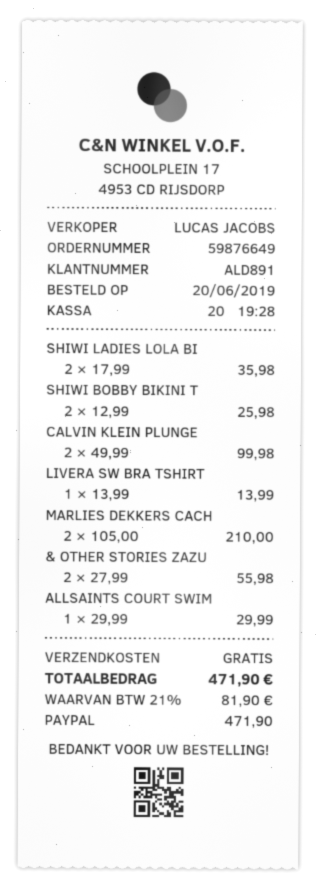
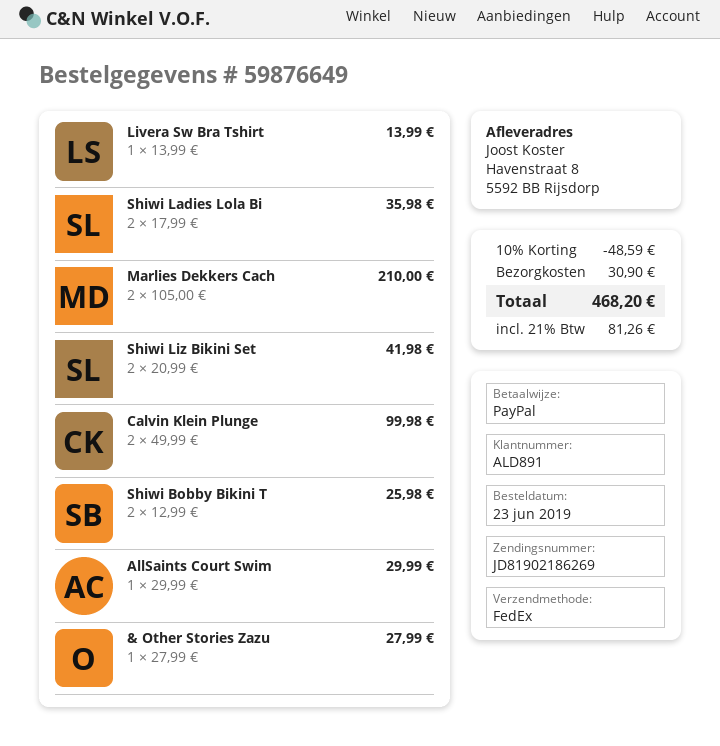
order date: 2019-06-20 -> 2019-06-23
& OTHER STORIES ZAZU: 2 x 27.99 = 55.98 -> 1 x 27.99 = 27.99
Shiwi Liz Bikini Set: none -> 2 x 20.99 = 41.98
discount: none -> 10% = 48.59
shipping: 0.00 -> 30.90
tax: 21% = 81.90 -> 21% = 81.26
total: 471.90 -> 468.20

